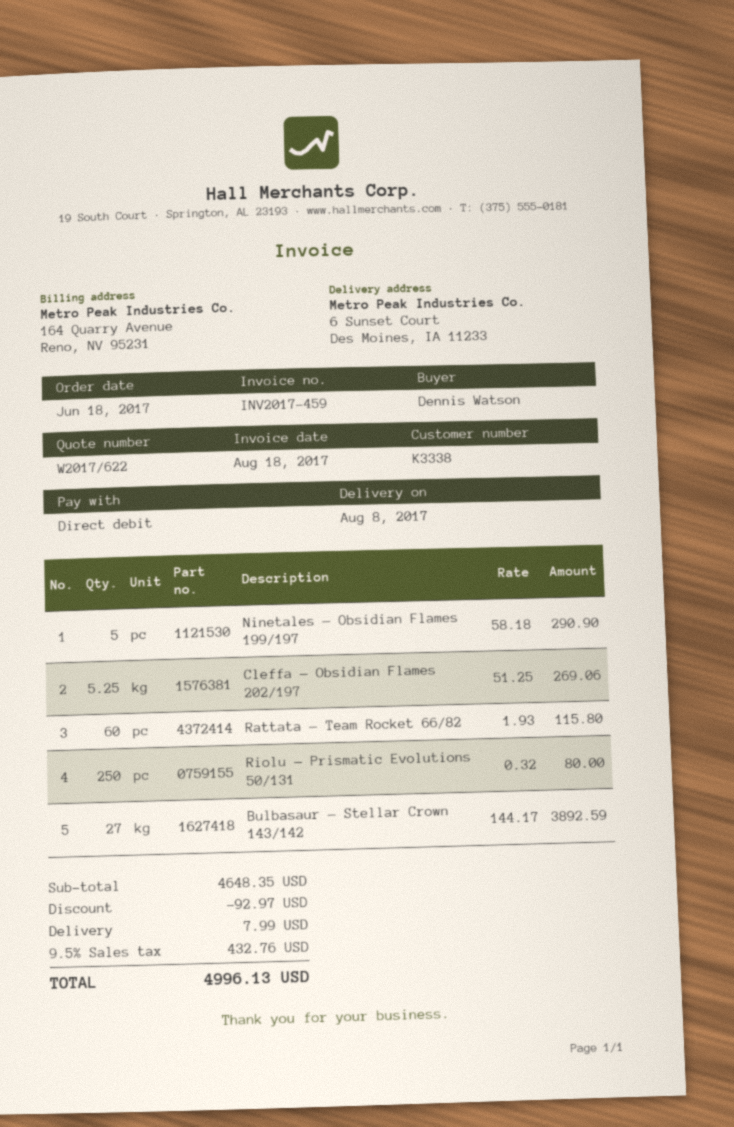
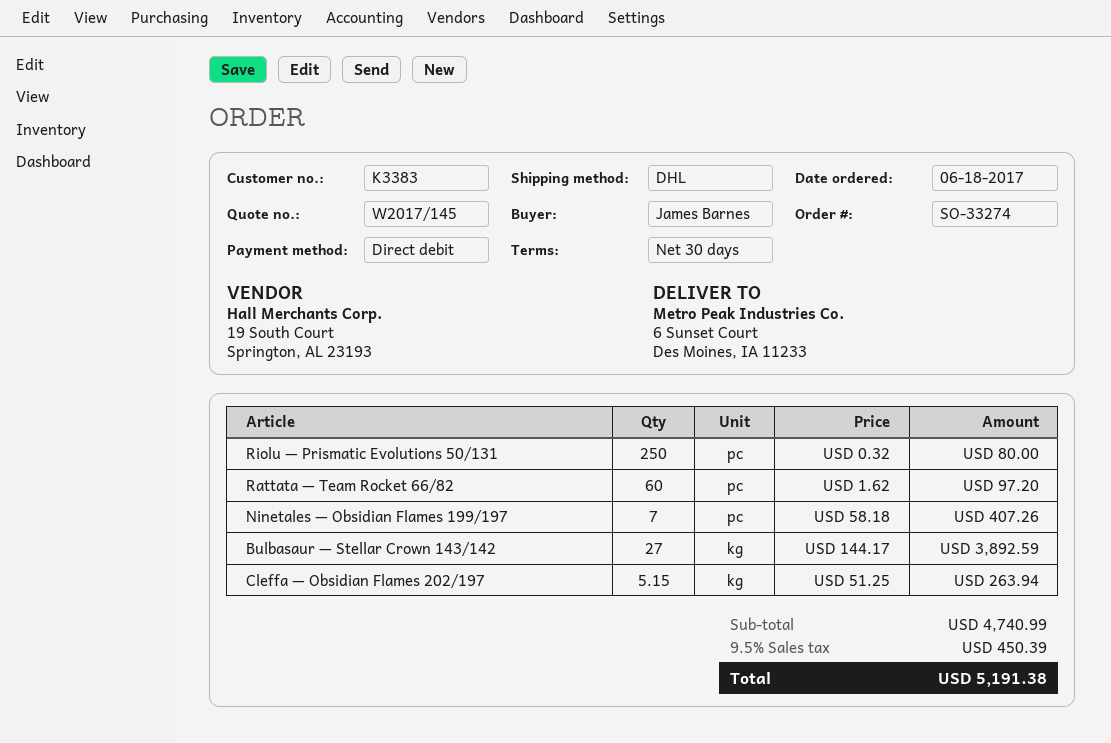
quote number: W2017/622 -> W2017/145
customer number: K3338 -> K3383
ordered by: Dennis Watson -> James Barnes
Ninetales — Obsidian Flames 199/197: 5 x 58.18 = 290.90 -> 7 x 58.18 = 407.26
Cleffa — Obsidian Flames 202/197: 5.25 x 51.25 = 269.06 -> 5.15 x 51.25 = 263.94
Rattata — Team Rocket 66/82: 60 x 1.93 = 115.80 -> 60 x 1.62 = 97.20
subtotal: 4648.35 -> 4740.99
discount: 92.97 -> none
shipping: 7.99 -> none
tax: 9.5% = 432.76 -> 9.5% = 450.39
total: 4996.13 -> 5191.38

